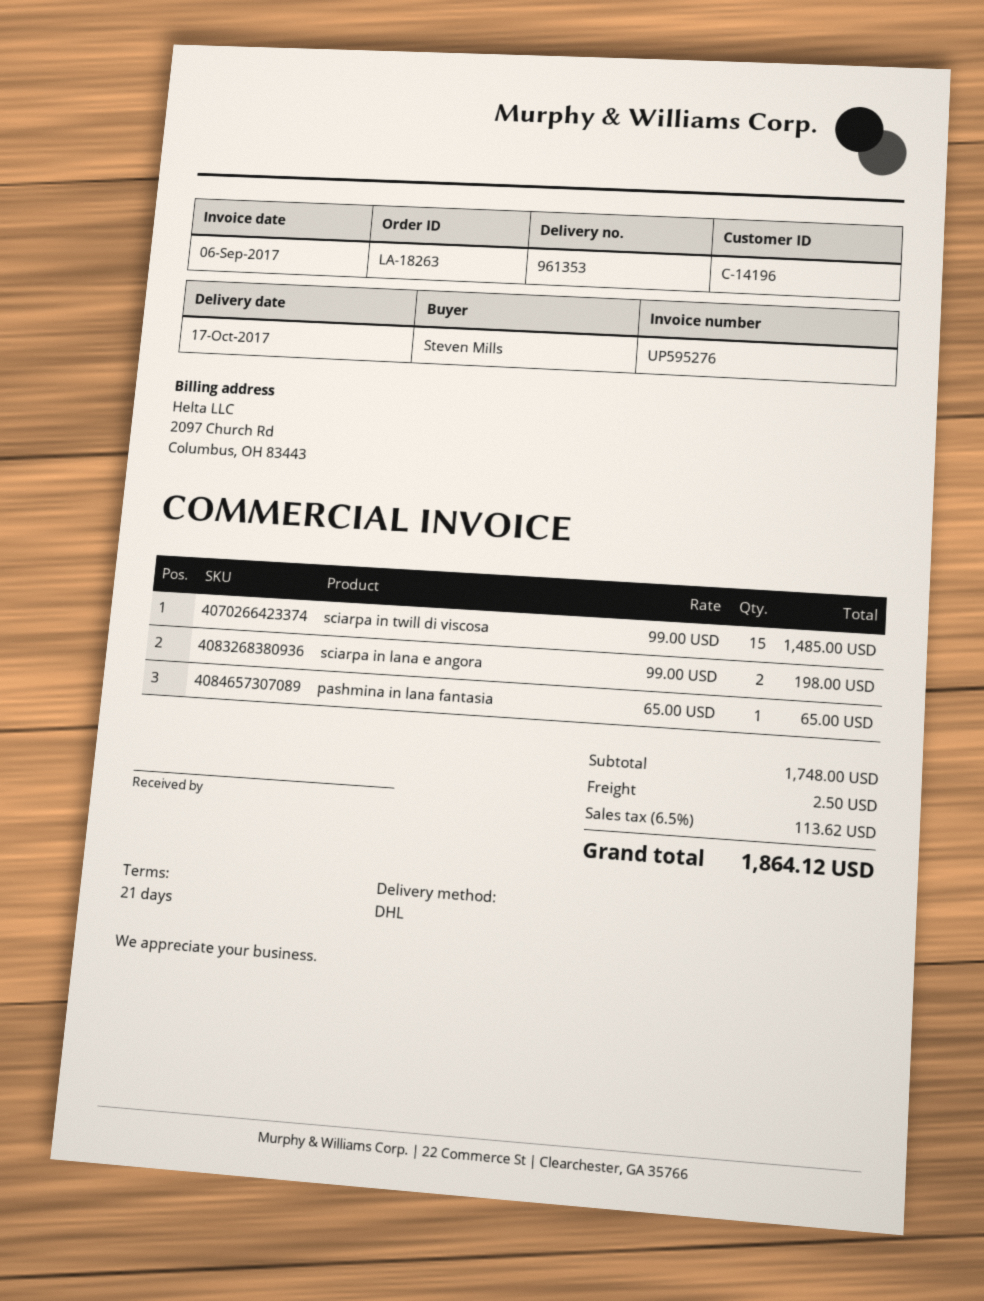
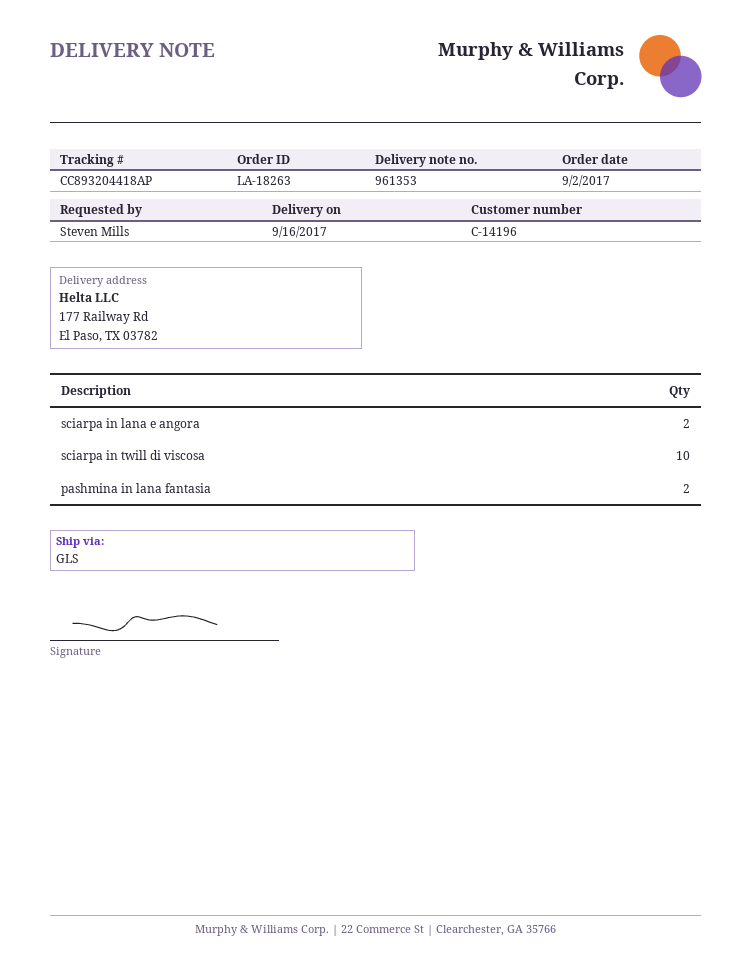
delivery date: 2017-10-17 -> 2017-09-16
shipping method: DHL -> GLS
sciarpa in twill di viscosa: 15 -> 10
pashmina in lana fantasia: 1 -> 2

